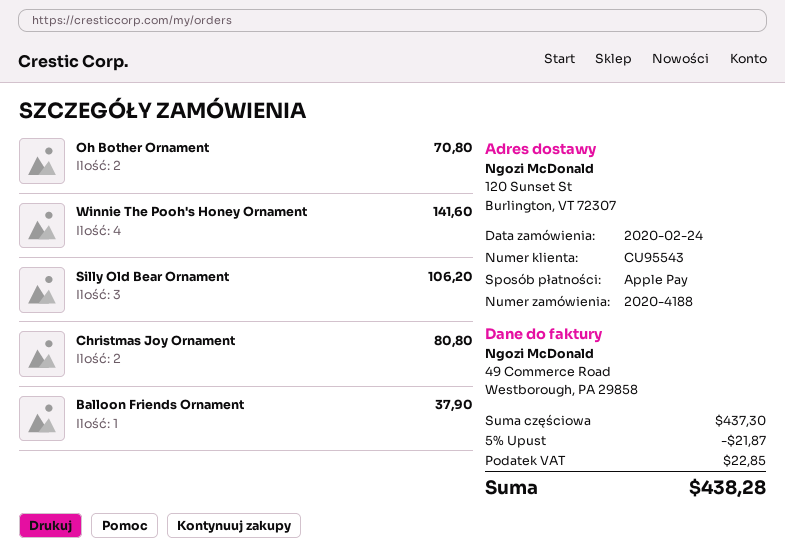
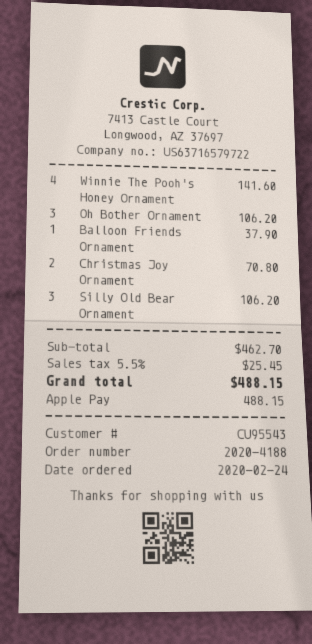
Oh Bother Ornament: 2 for 70.80 -> 3 for 106.20
Christmas Joy Ornament: 2 for 80.80 -> 2 for 70.80
subtotal: 437.30 -> 462.70
discount: 5% = 21.87 -> none
tax: 22.85 -> 25.45
total: 438.28 -> 488.15

